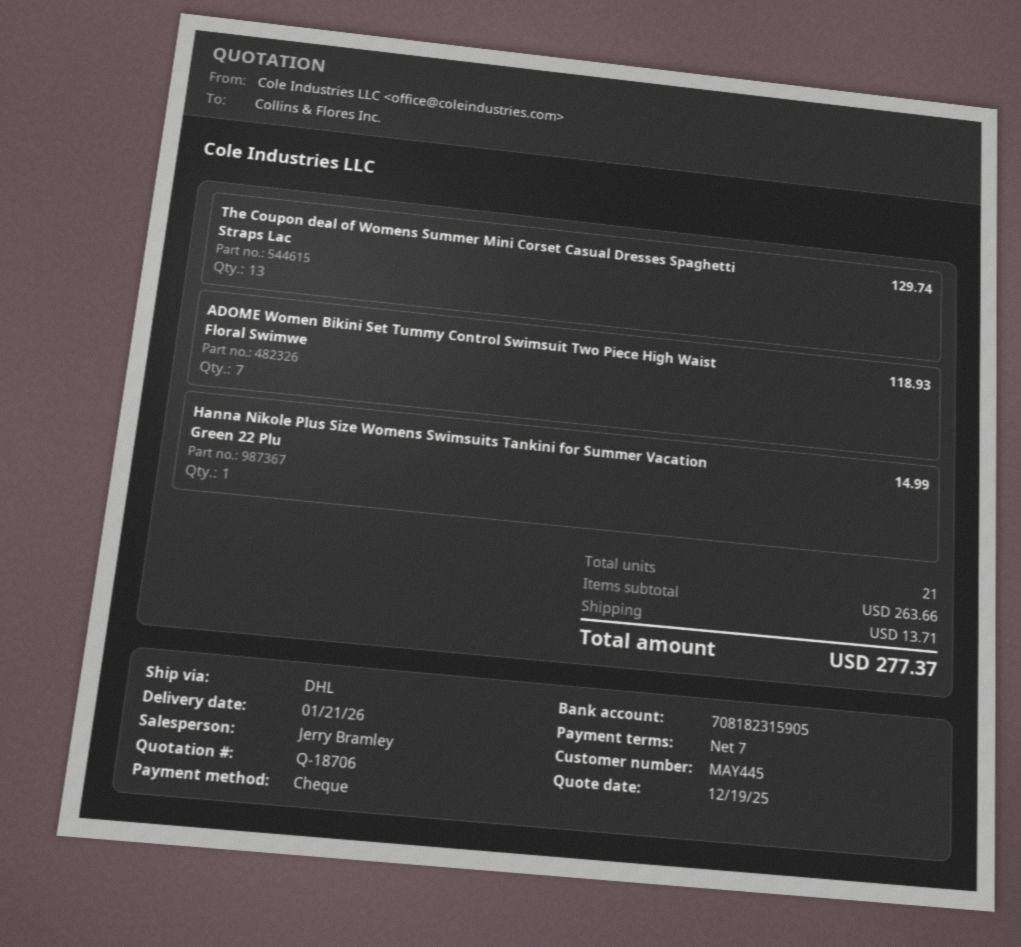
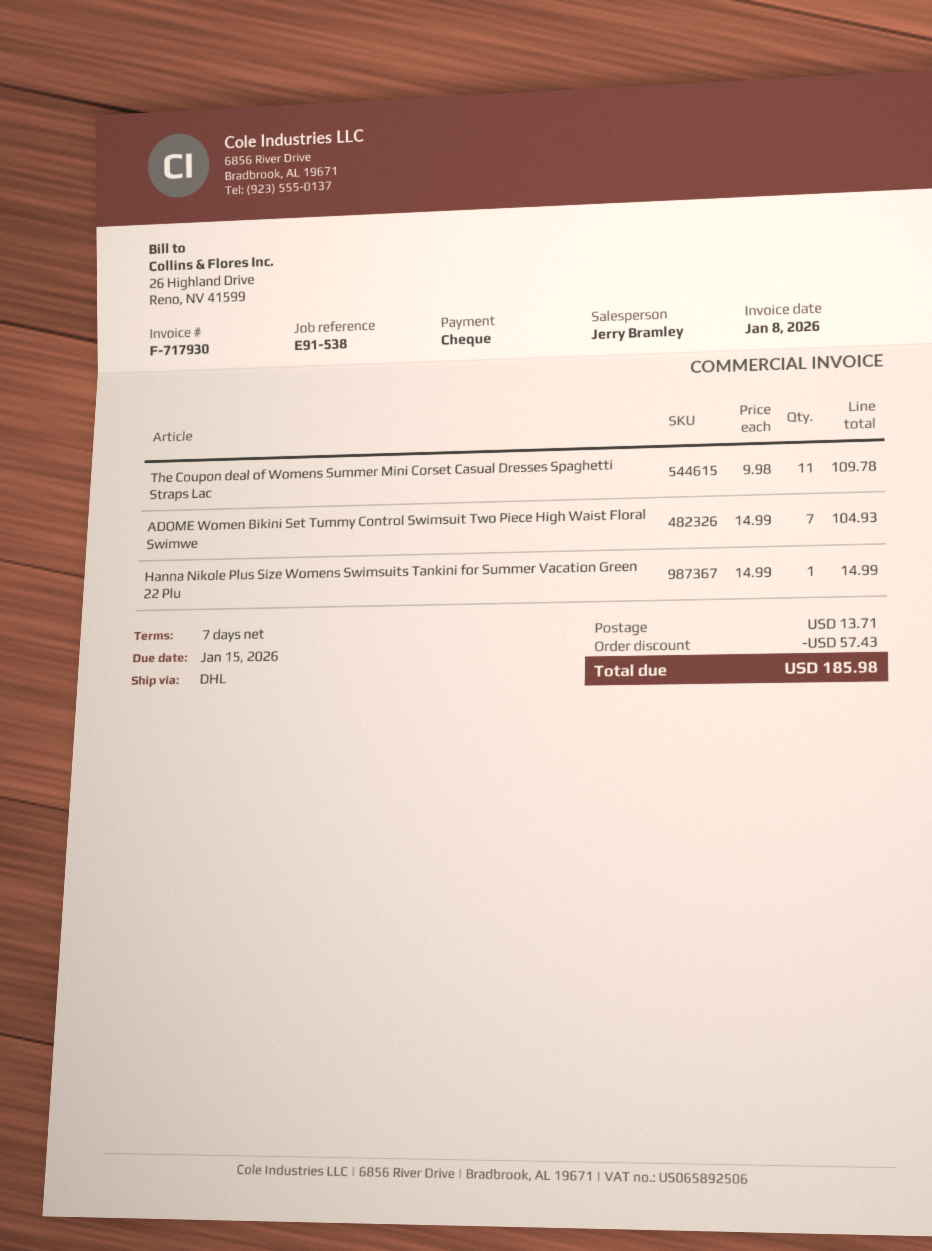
The Coupon deal of Womens Summer Mini Corset Casual Dresses Spaghetti Straps Lac: 13 for 129.74 -> 11 for 109.78
ADOME Women Bikini Set Tummy Control Swimsuit Two Piece High Waist Floral Swimwe: 7 for 118.93 -> 7 for 104.93
discount: none -> 57.43
total: 277.37 -> 185.98

